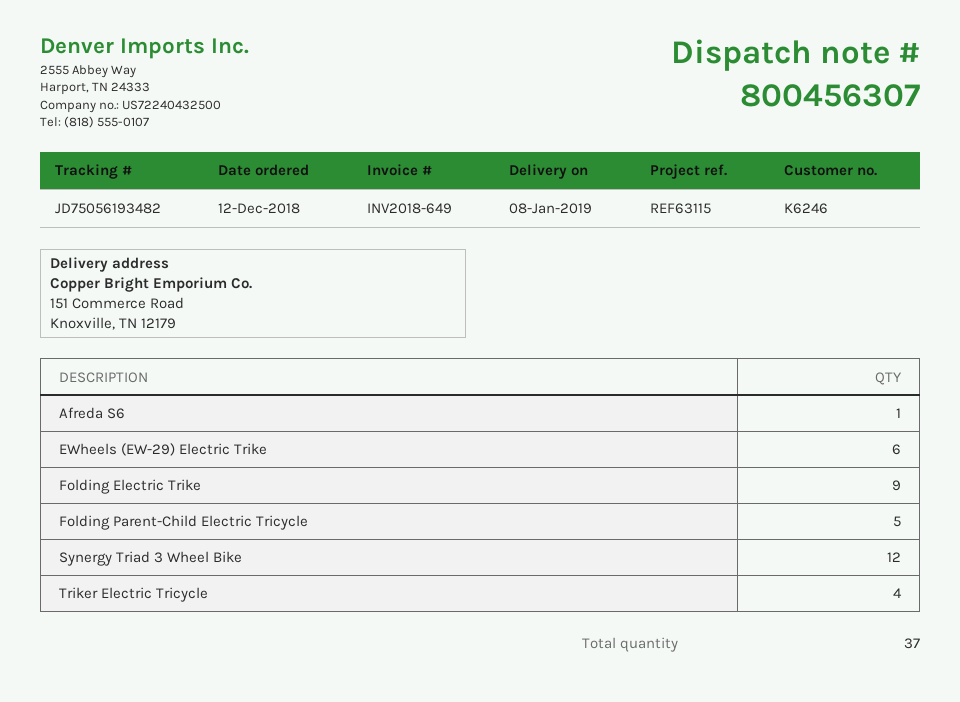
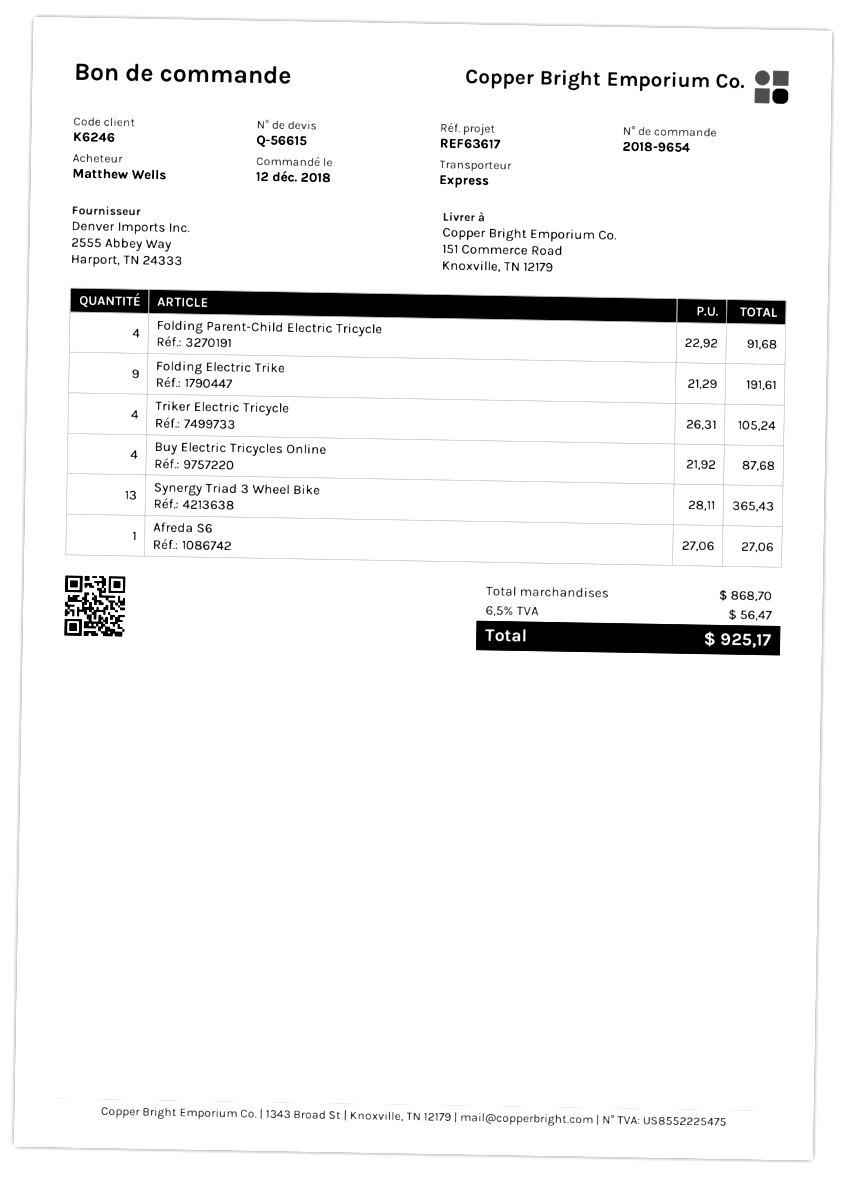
reference: REF63115 -> REF63617
EWheels (EW-29) Electric Trike: 6 -> none
Folding Parent-Child Electric Tricycle: 5 -> 4
Synergy Triad 3 Wheel Bike: 12 -> 13
Buy Electric Tricycles Online: none -> 4

